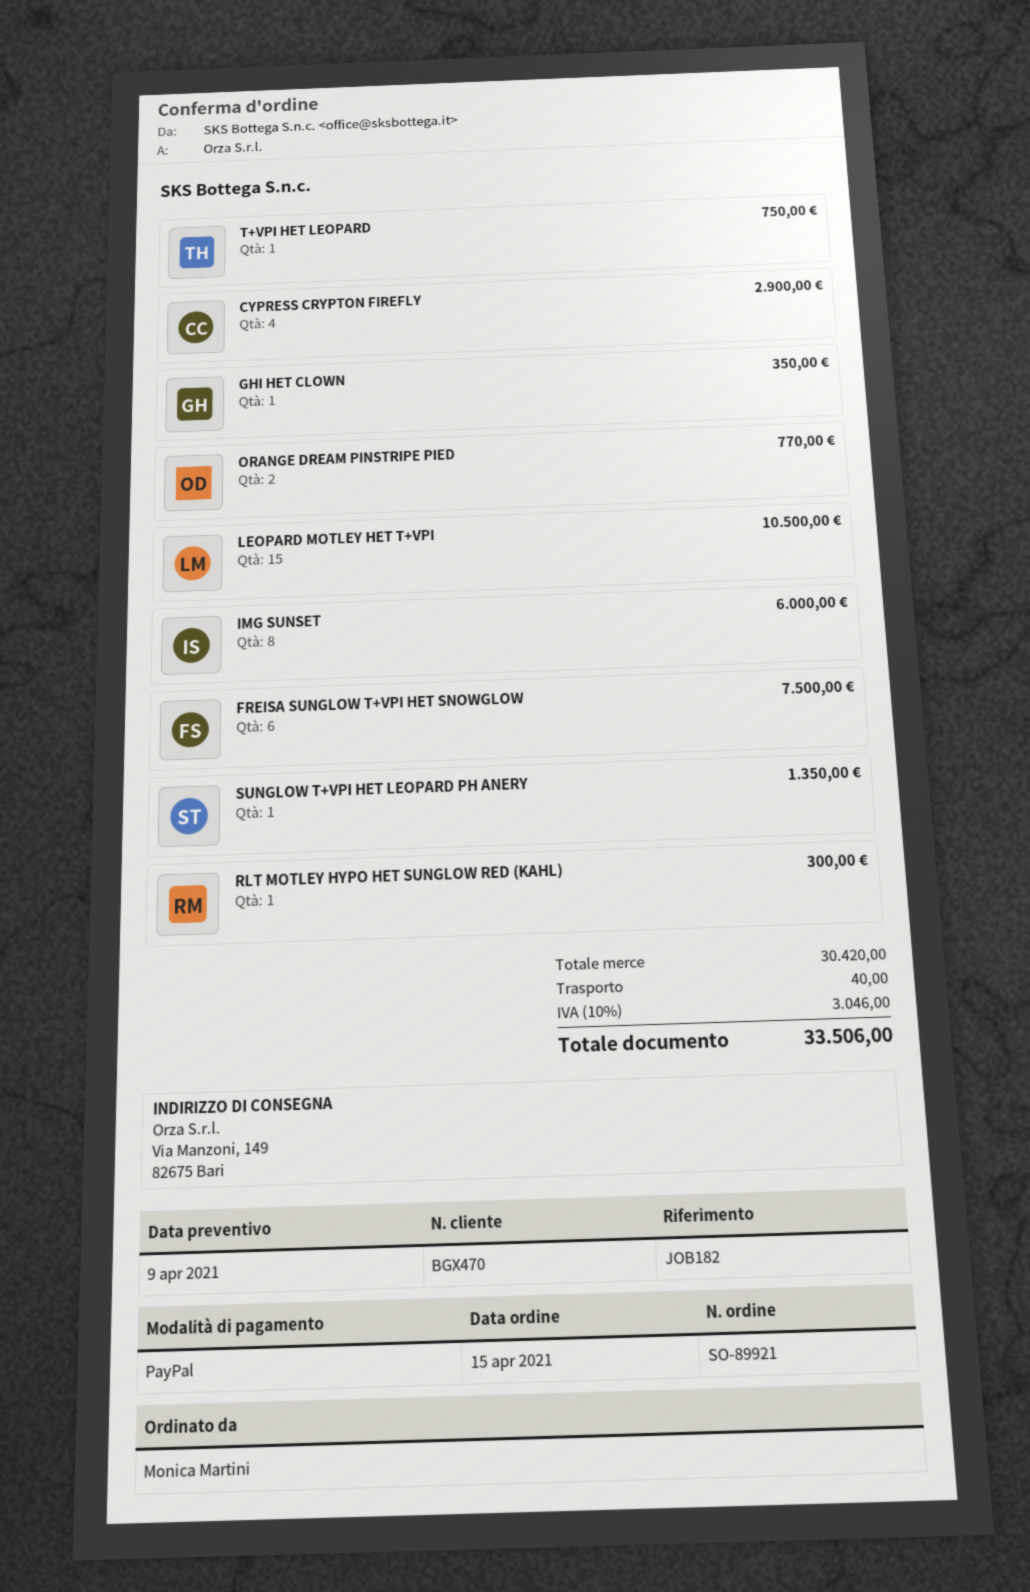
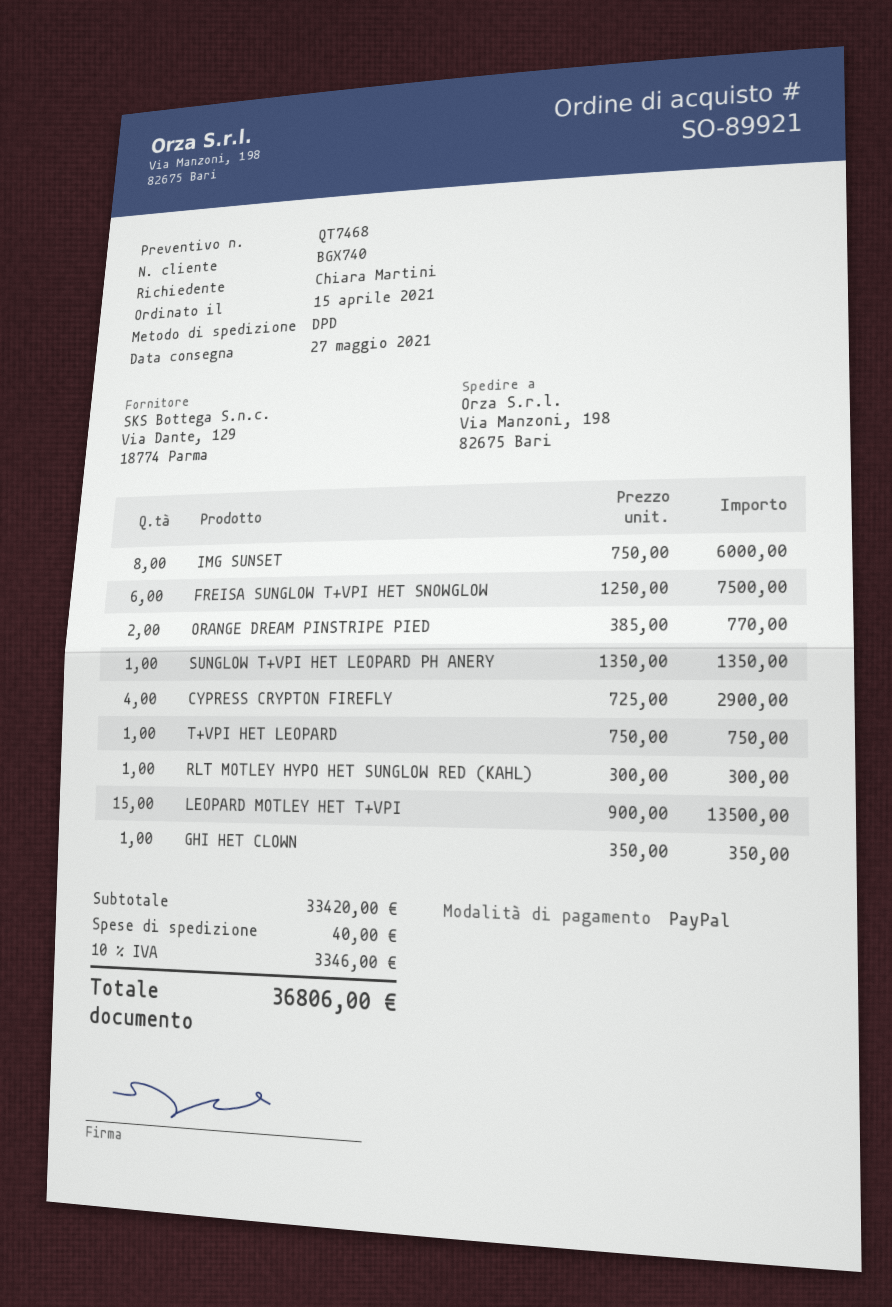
customer number: BGX470 -> BGX740
ordered by: Monica Martini -> Chiara Martini
ship to: Via Manzoni, 149, 82675 Bari -> Via Manzoni, 198, 82675 Bari
LEOPARD MOTLEY HET T+VPI: 15 for 10500.00 -> 15 for 13500.00
subtotal: 30420.00 -> 33420.00
tax: 10% = 3046.00 -> 10% = 3346.00
total: 33506.00 -> 36806.00

